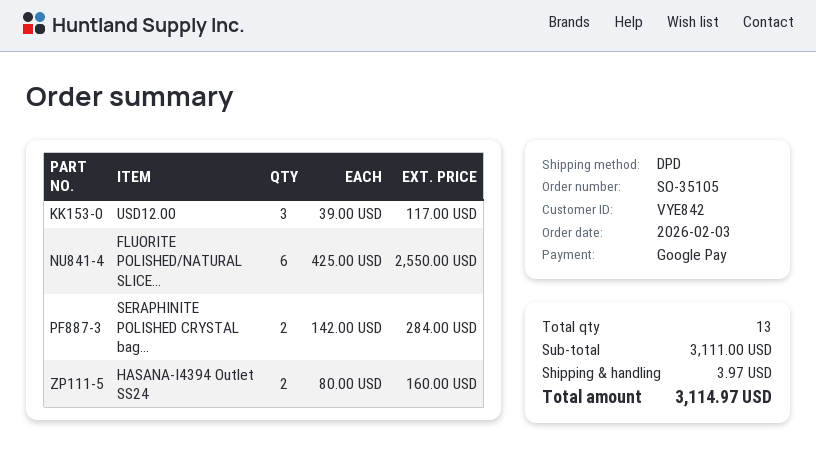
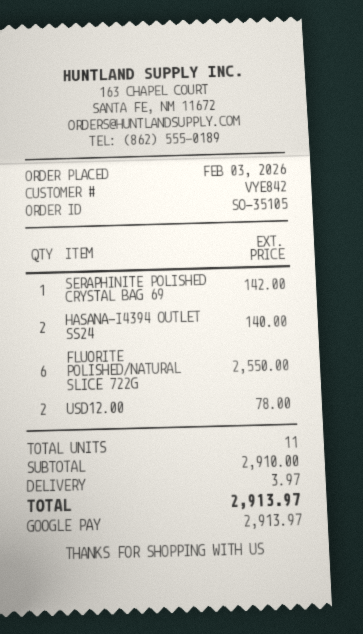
USD12.00: 3 for 117.00 -> 2 for 78.00
SERAPHINITE POLISHED CRYSTAL bag...: 2 for 284.00 -> 1 for 142.00
HASANA-I4394 Outlet SS24: 2 for 160.00 -> 2 for 140.00
total quantity: 13 -> 11
subtotal: 3111.00 -> 2910.00
total: 3114.97 -> 2913.97

